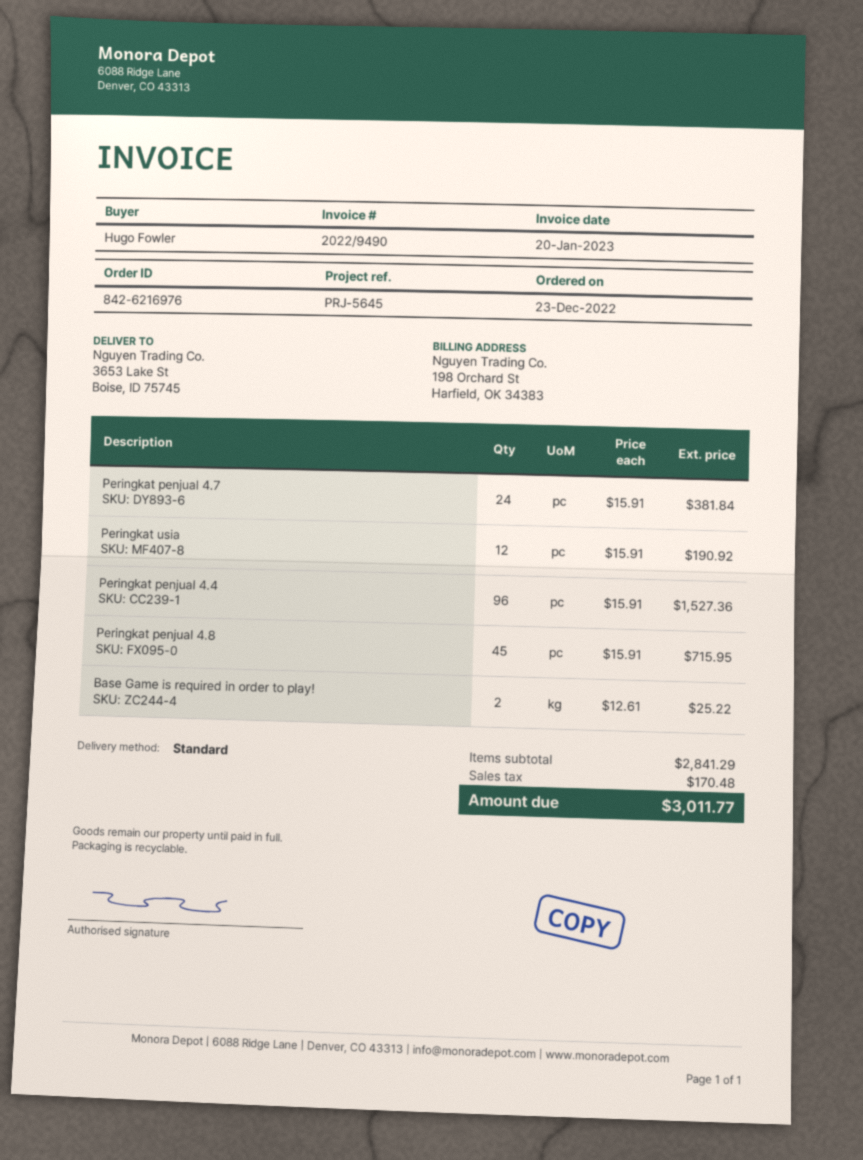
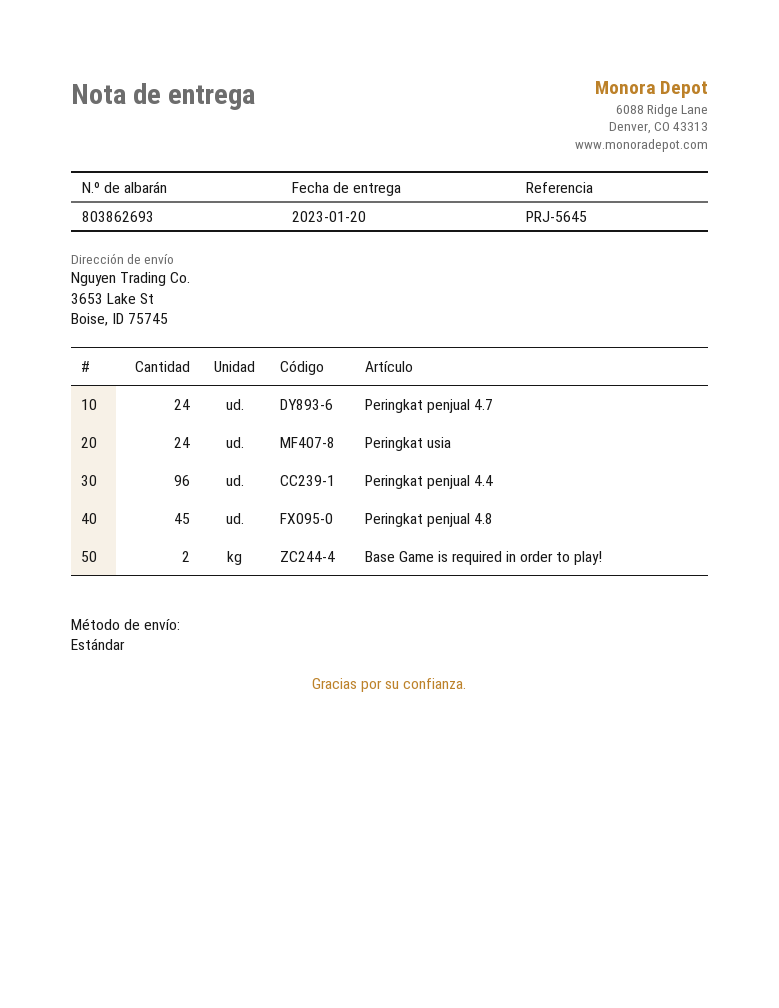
Peringkat usia: 12 -> 24

